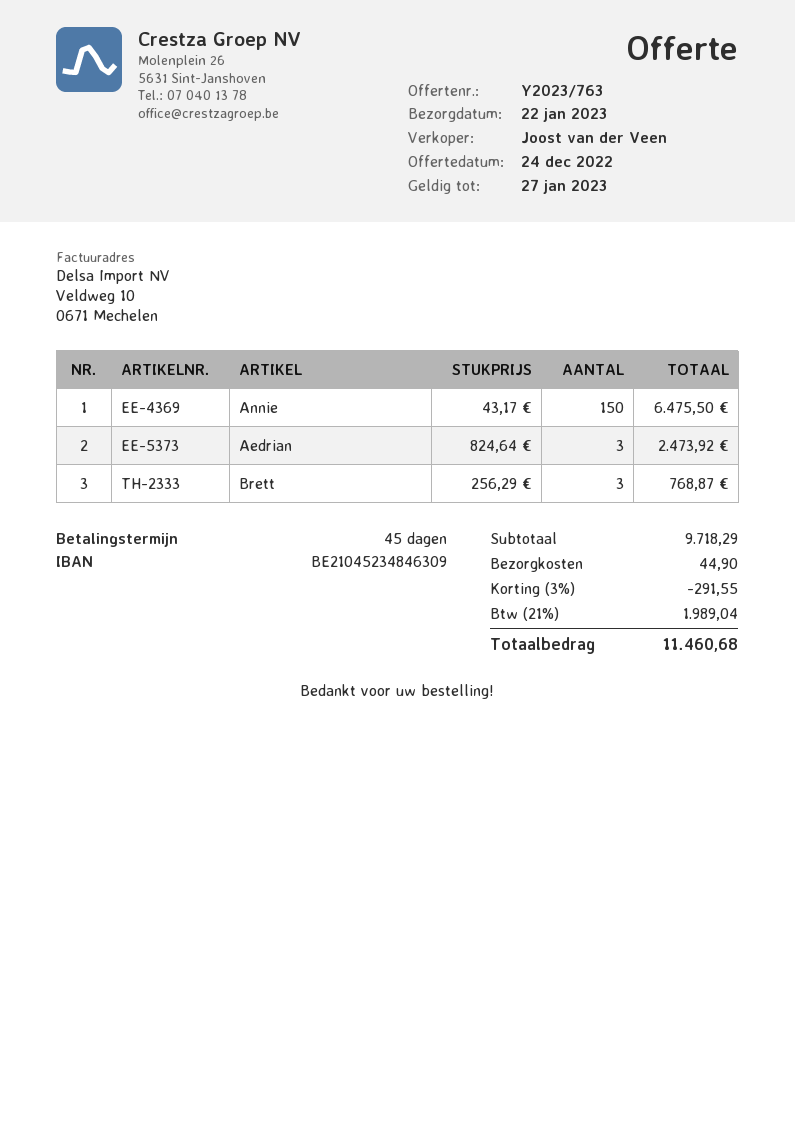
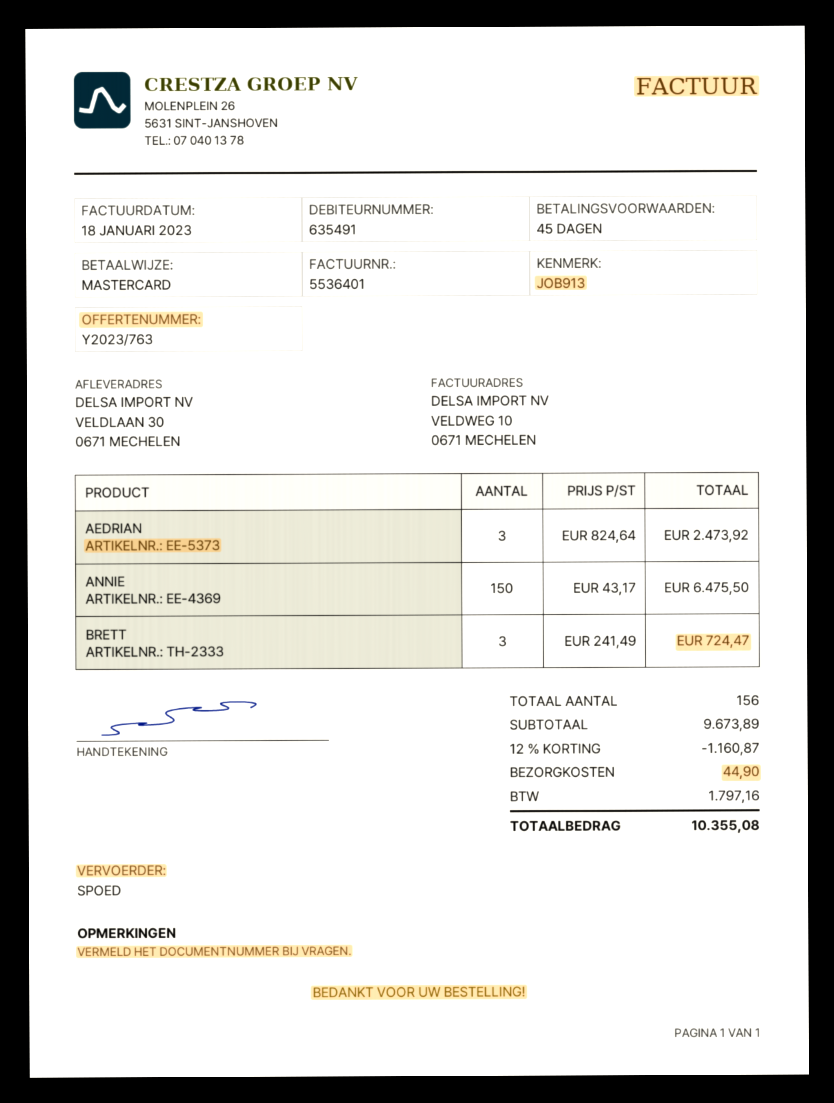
Brett: 3 x 256.29 = 768.87 -> 3 x 241.49 = 724.47
subtotal: 9718.29 -> 9673.89
discount: 3% = 291.55 -> 12% = 1160.87
tax: 1989.04 -> 1797.16
total: 11460.68 -> 10355.08

